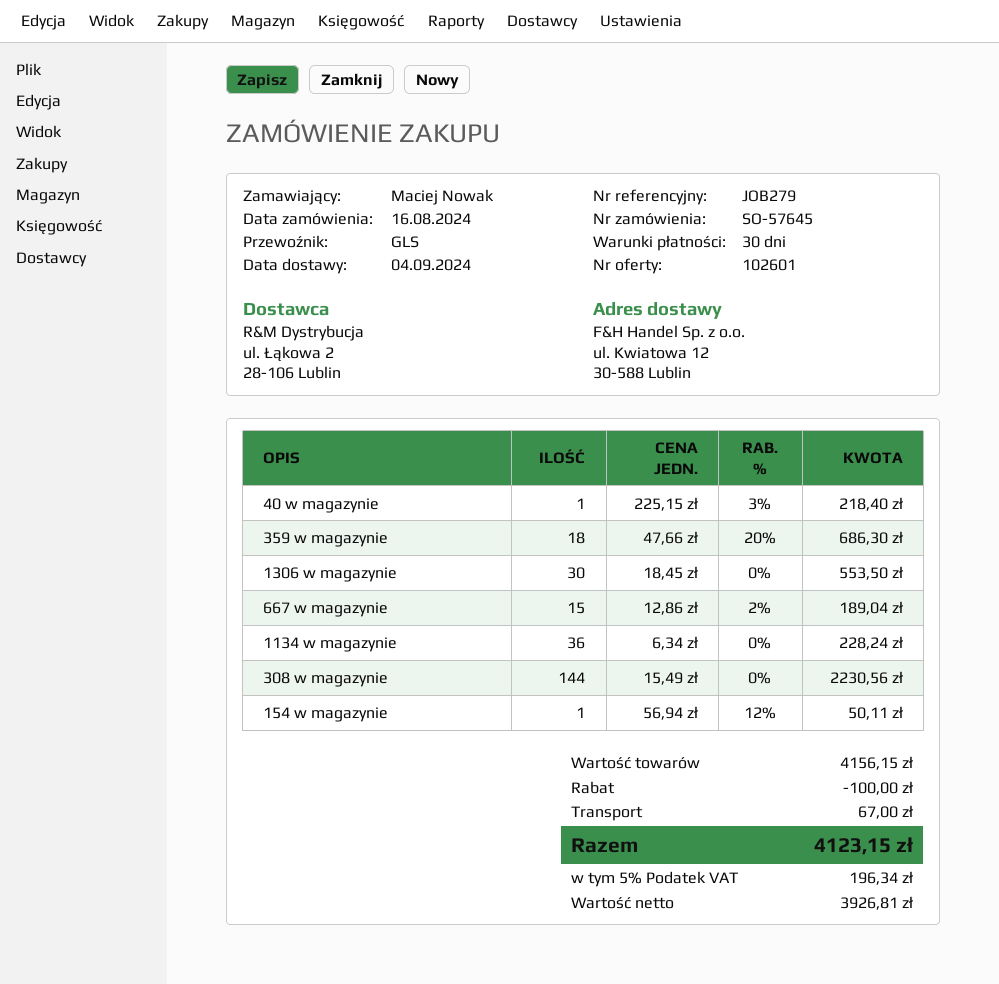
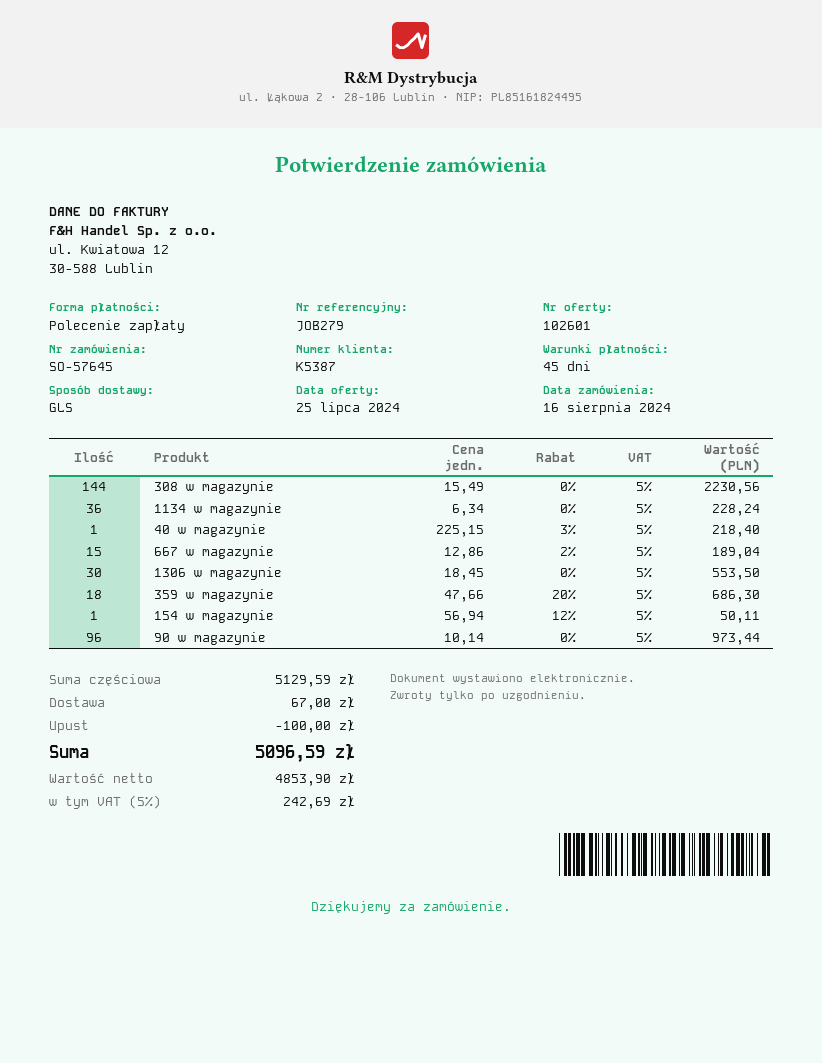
payment terms: 30 days -> 45 days
90 w magazynie: none -> 96 x 10.14 = 973.44
subtotal: 4156.15 -> 5129.59
net: 3926.81 -> 4853.90
tax: 5% = 196.34 -> 5% = 242.69
total: 4123.15 -> 5096.59

